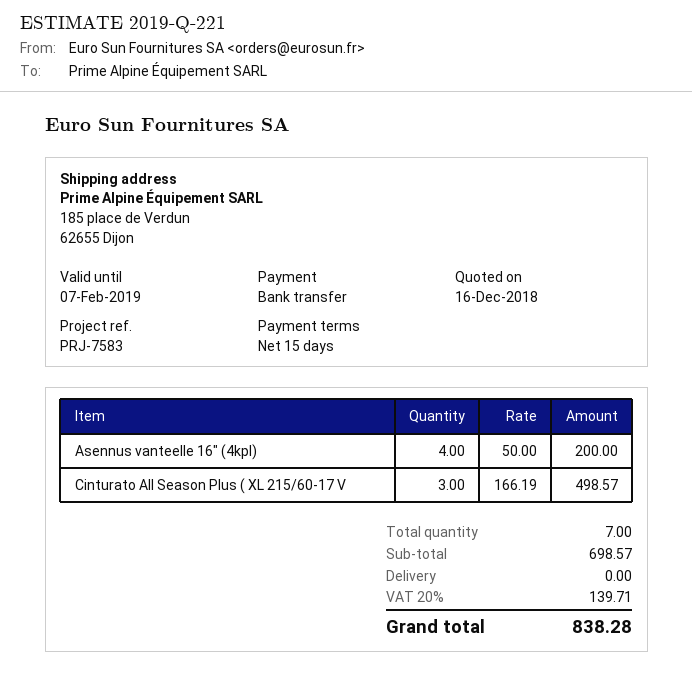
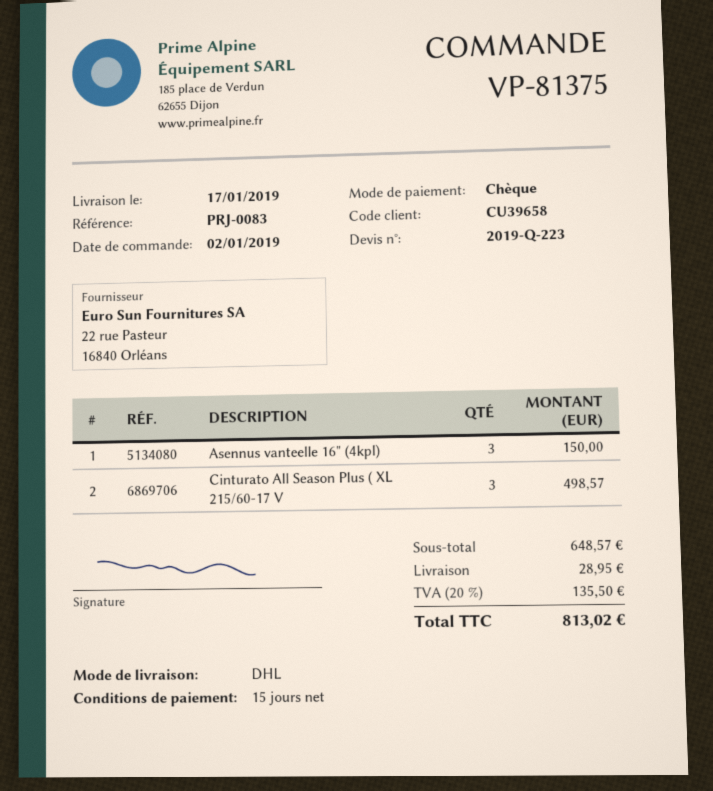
quote number: 2019-Q-221 -> 2019-Q-223
reference: PRJ-7583 -> PRJ-0083
payment method: bank transfer -> cheque
Asennus vanteelle 16" (4kpl): 4 for 200.00 -> 3 for 150.00
subtotal: 698.57 -> 648.57
shipping: 0.00 -> 28.95
tax: 20% = 139.71 -> 20% = 135.50
total: 838.28 -> 813.02

